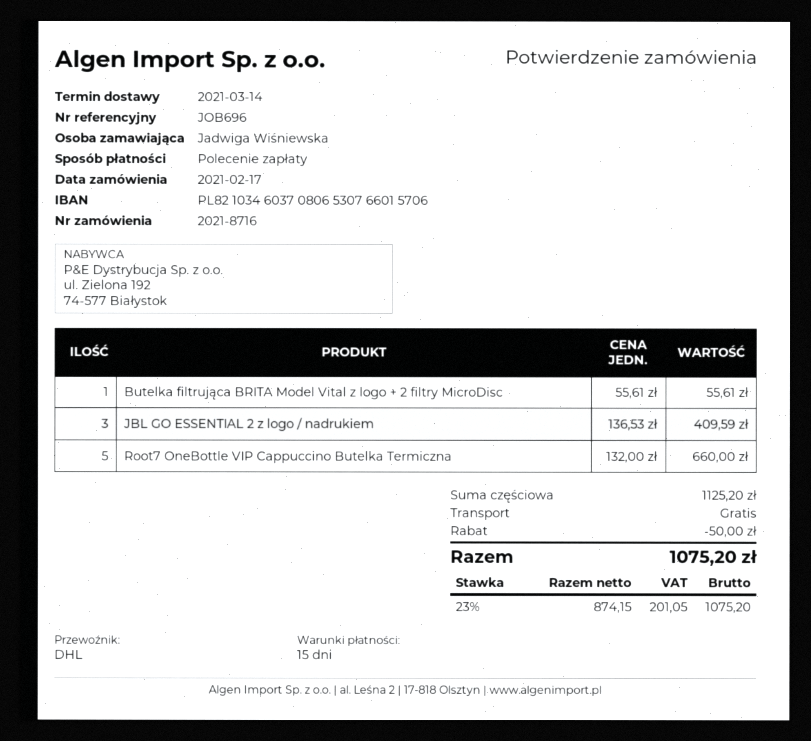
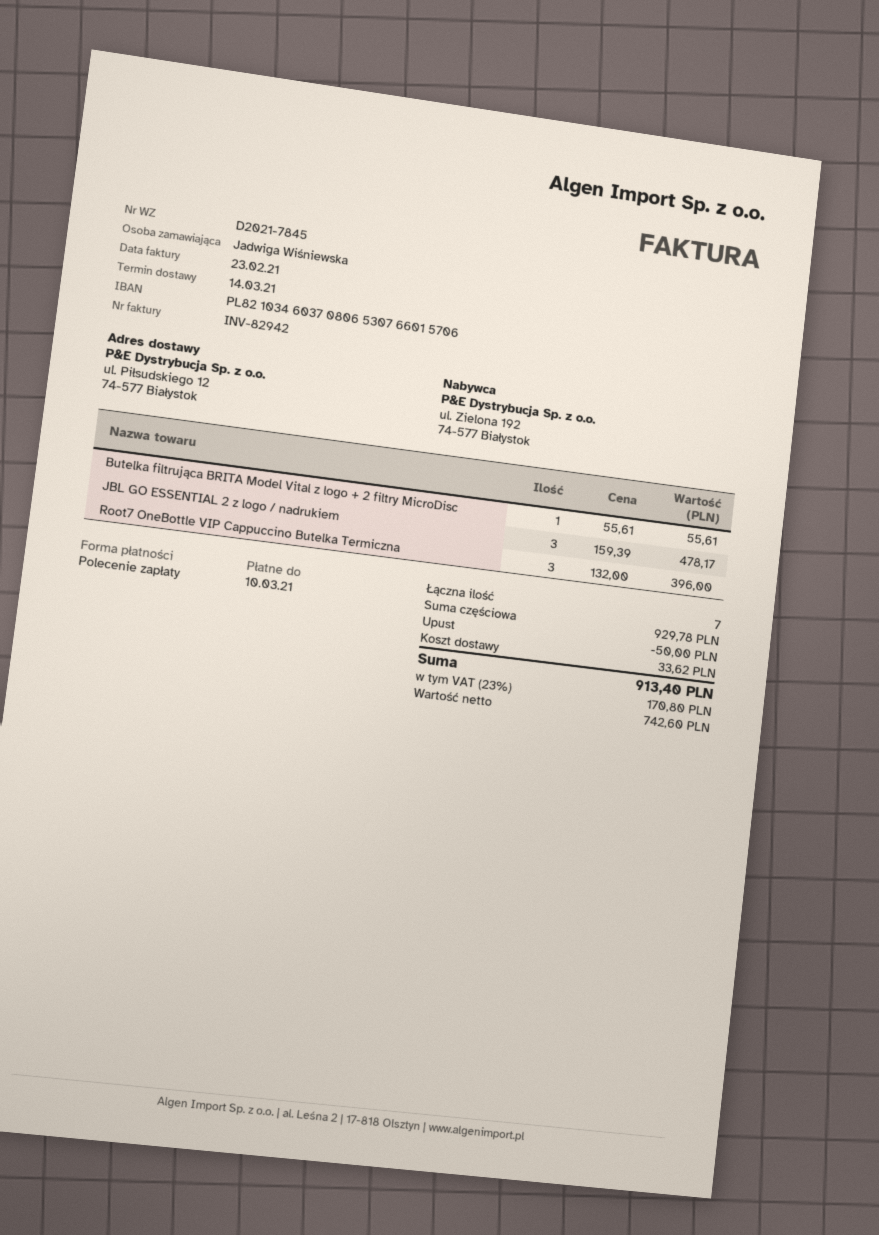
JBL GO ESSENTIAL 2 z logo / nadrukiem: 3 x 136.53 = 409.59 -> 3 x 159.39 = 478.17
Root7 OneBottle VIP Cappuccino Butelka Termiczna: 5 x 132.00 = 660.00 -> 3 x 132.00 = 396.00
subtotal: 1125.20 -> 929.78
shipping: 0.00 -> 33.62
net: 874.15 -> 742.60
tax: 23% = 201.05 -> 23% = 170.80
total: 1075.20 -> 913.40

